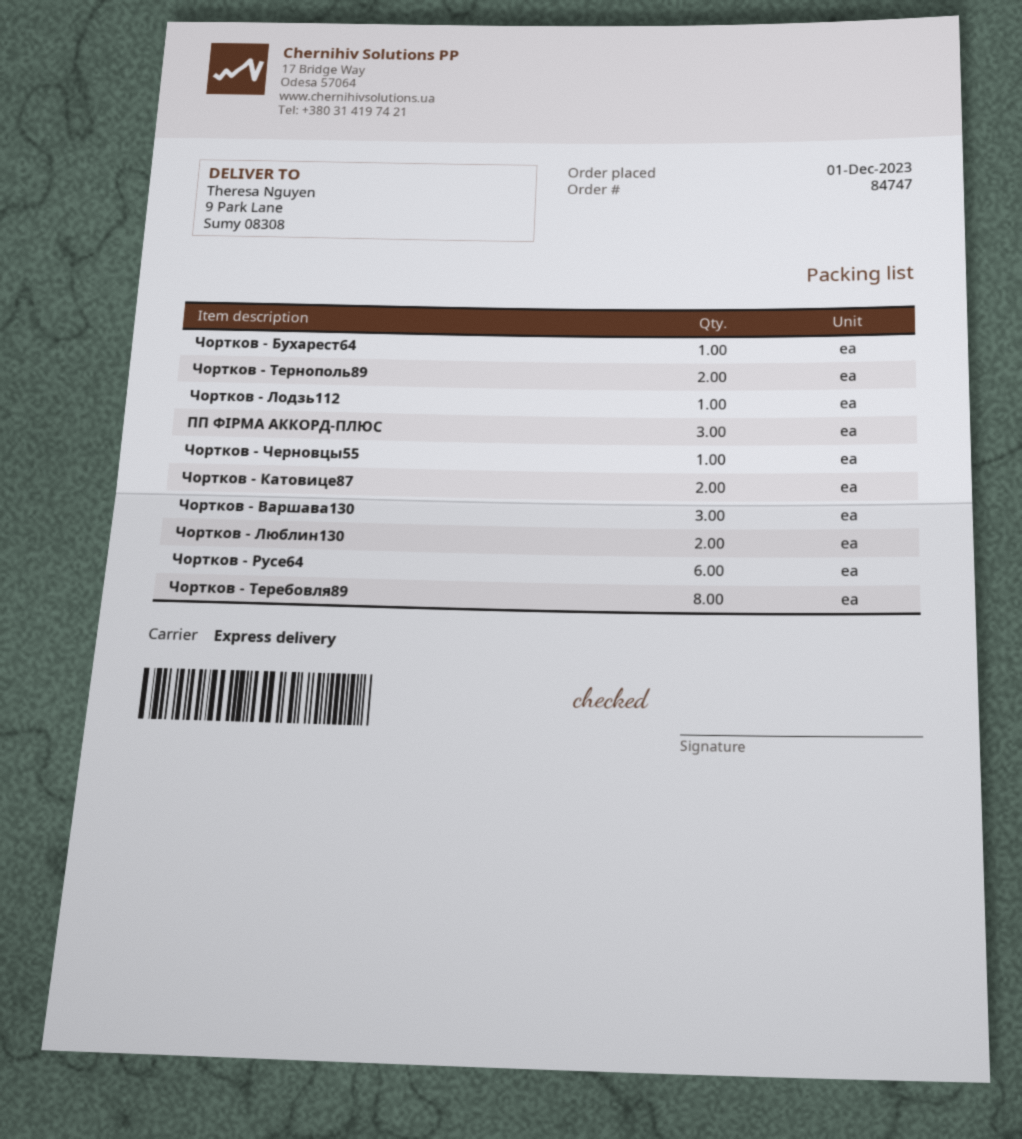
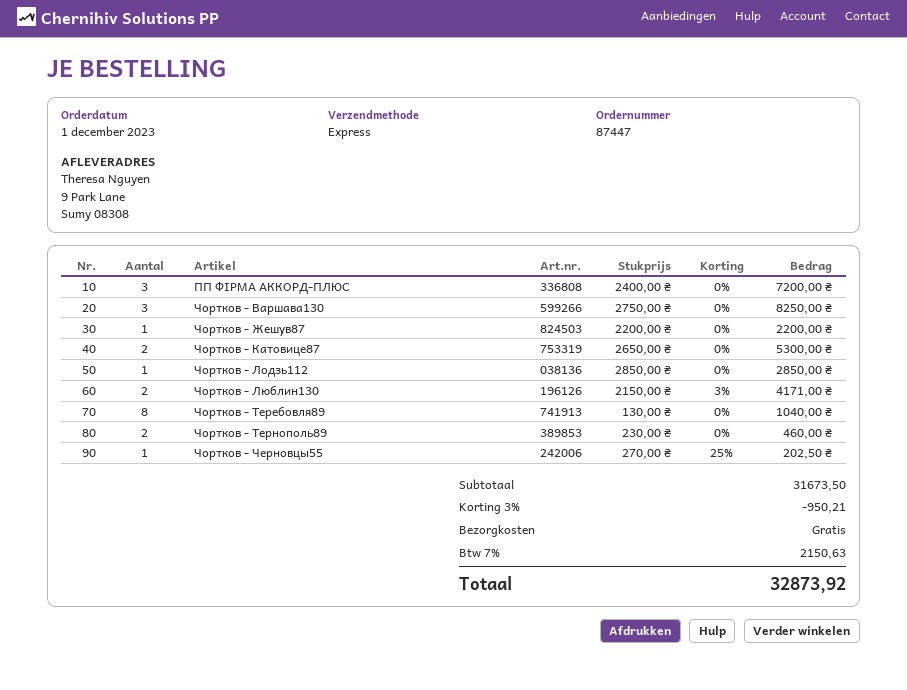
order number: 84747 -> 87447
Чортков - Бухарест64: 1 -> none
Чортков - Русе64: 6 -> none
Чортков - Жешув87: none -> 1

